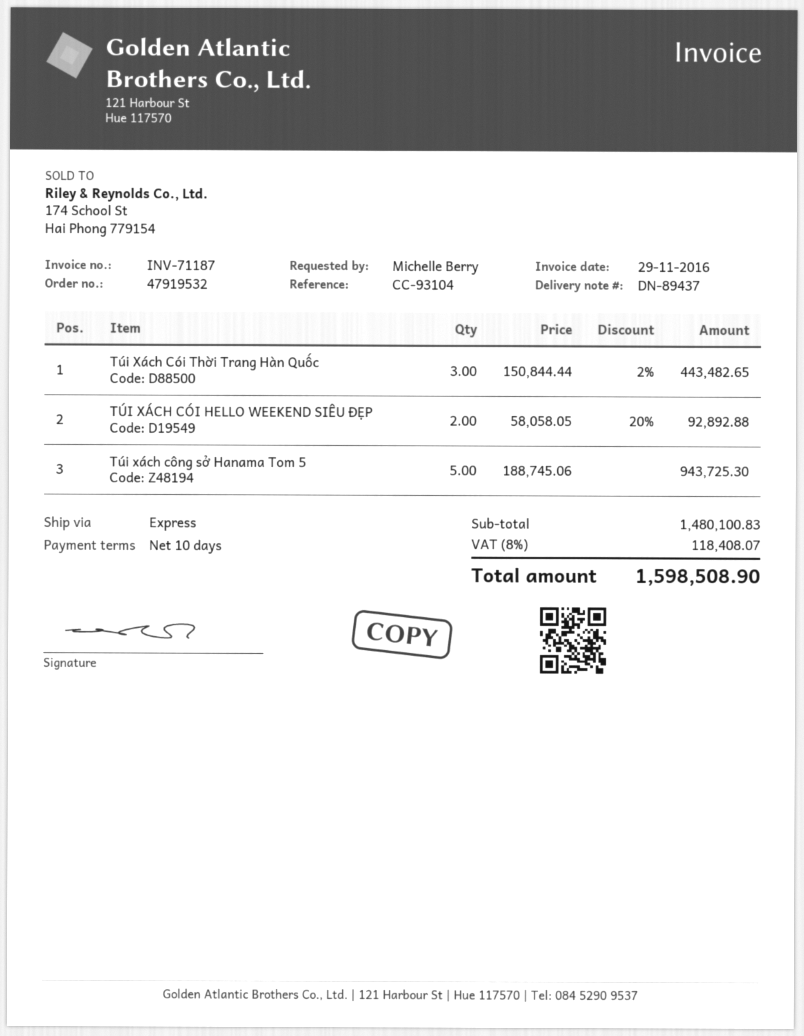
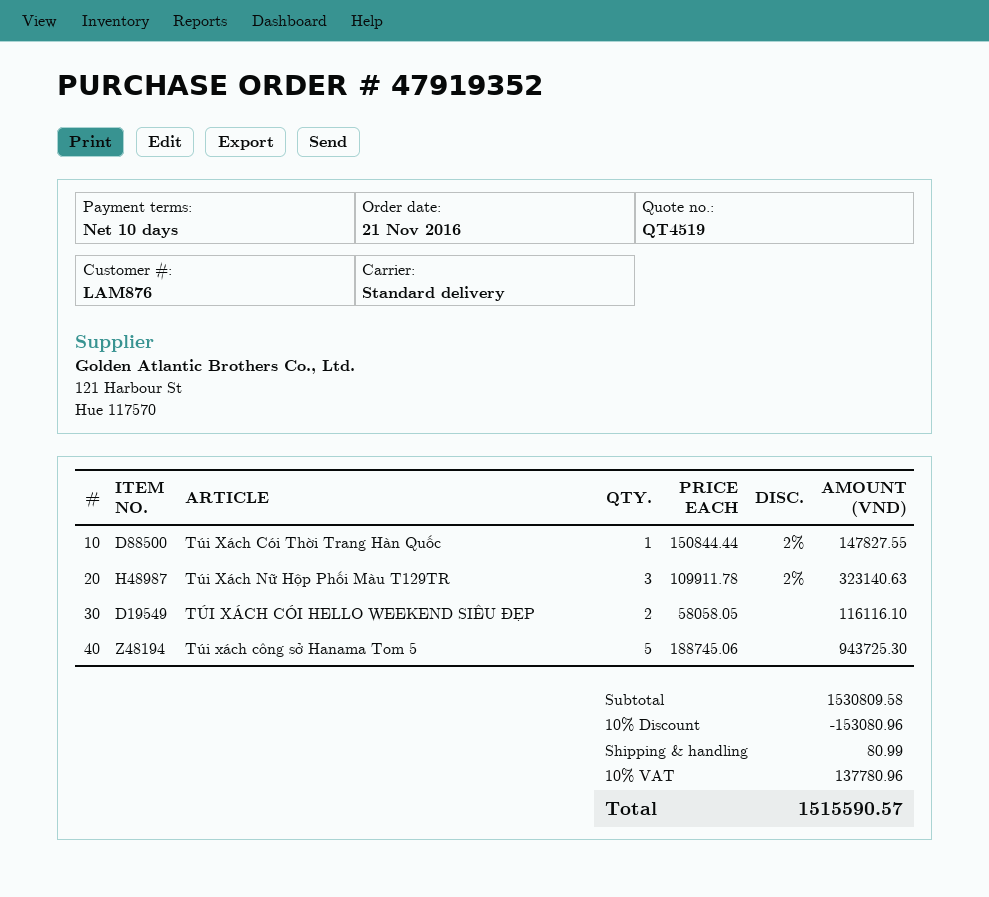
order number: 47919532 -> 47919352
shipping method: express -> standard
Túi Xách Cói Thời Trang Hàn Quốc: 3 x 150844.44 - 2% = 443482.65 -> 1 x 150844.44 - 2% = 147827.55
TÚI XÁCH CÓI HELLO WEEKEND SIÊU ĐẸP: 2 x 58058.05 - 20% = 92892.88 -> 2 x 58058.05 = 116116.10
Túi Xách Nữ Hộp Phối Màu T129TR: none -> 3 x 109911.78 - 2% = 323140.63
subtotal: 1480100.83 -> 1530809.58
discount: none -> 10% = 153080.96
shipping: none -> 80.99
tax: 8% = 118408.07 -> 10% = 137780.96
total: 1598508.90 -> 1515590.57

